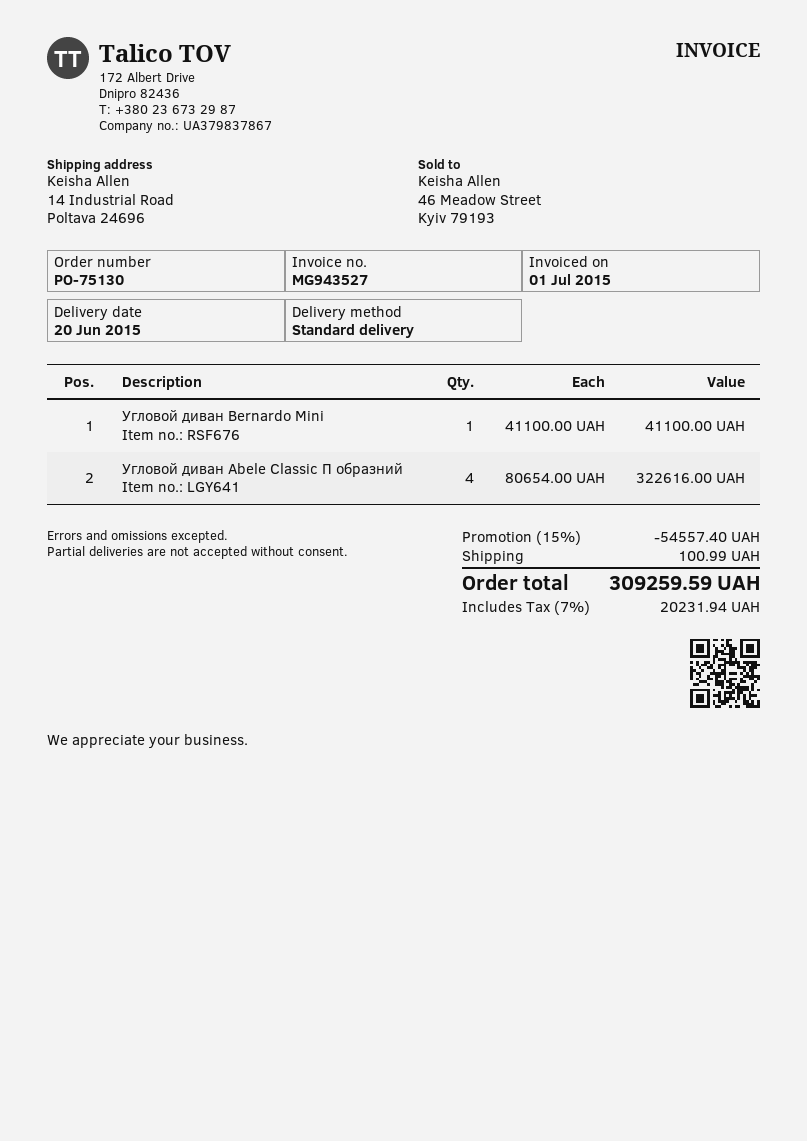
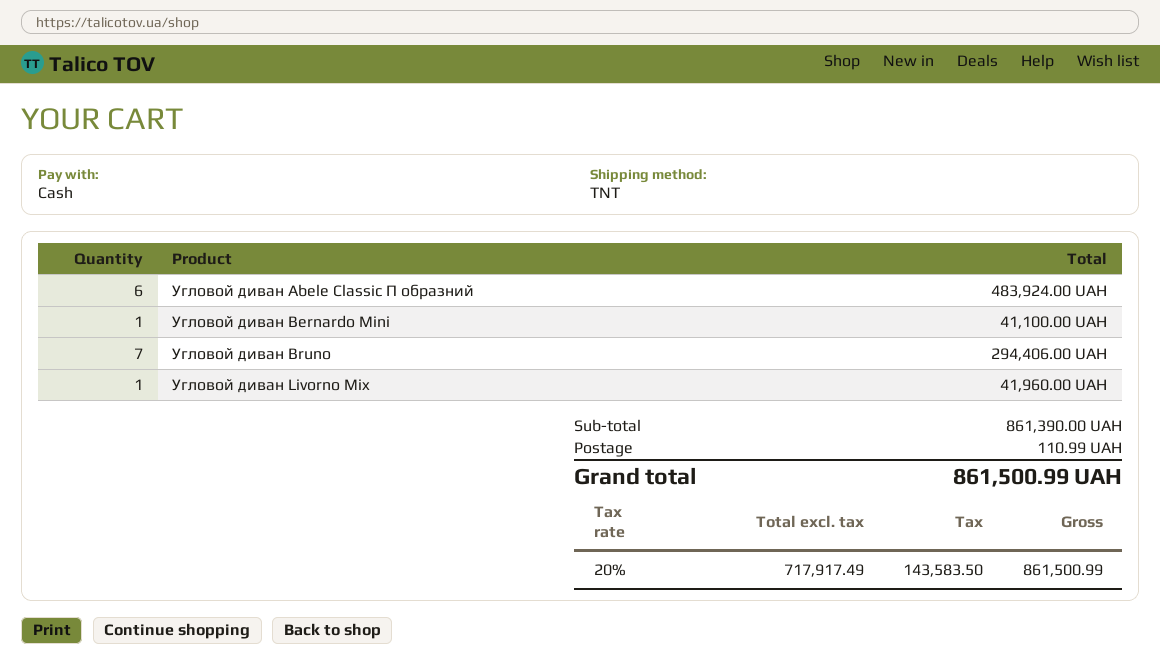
shipping method: standard -> TNT
Угловой диван Abele Classic П образний: 4 for 322616.00 -> 6 for 483924.00
Угловой диван Bruno: none -> 7 for 294406.00
Угловой диван Livorno Mix: none -> 1 for 41960.00
discount: 15% = 54557.40 -> none
shipping: 100.99 -> 110.99
tax: 7% = 20231.94 -> 20% = 143583.50
total: 309259.59 -> 861500.99

